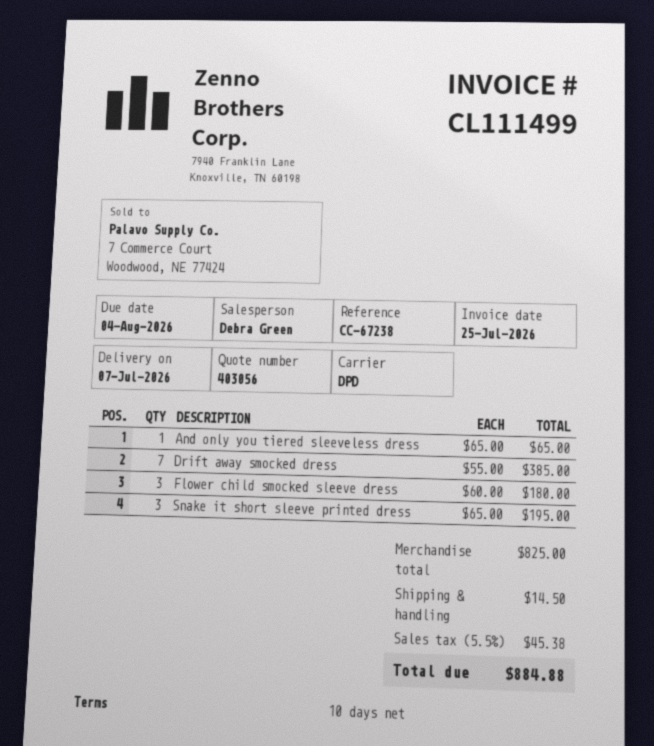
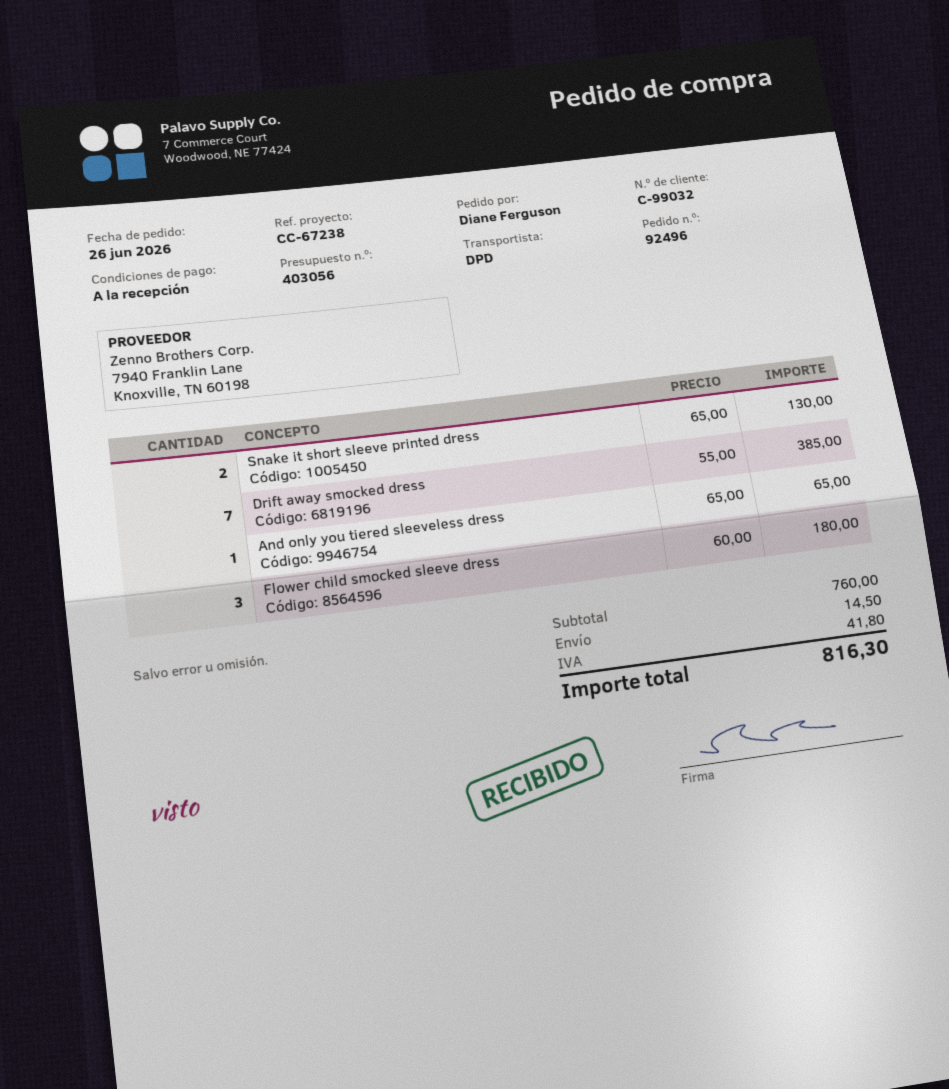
payment terms: 10 days -> on receipt
Snake it short sleeve printed dress: 3 x 65.00 = 195.00 -> 2 x 65.00 = 130.00
subtotal: 825.00 -> 760.00
tax: 45.38 -> 41.80
total: 884.88 -> 816.30

